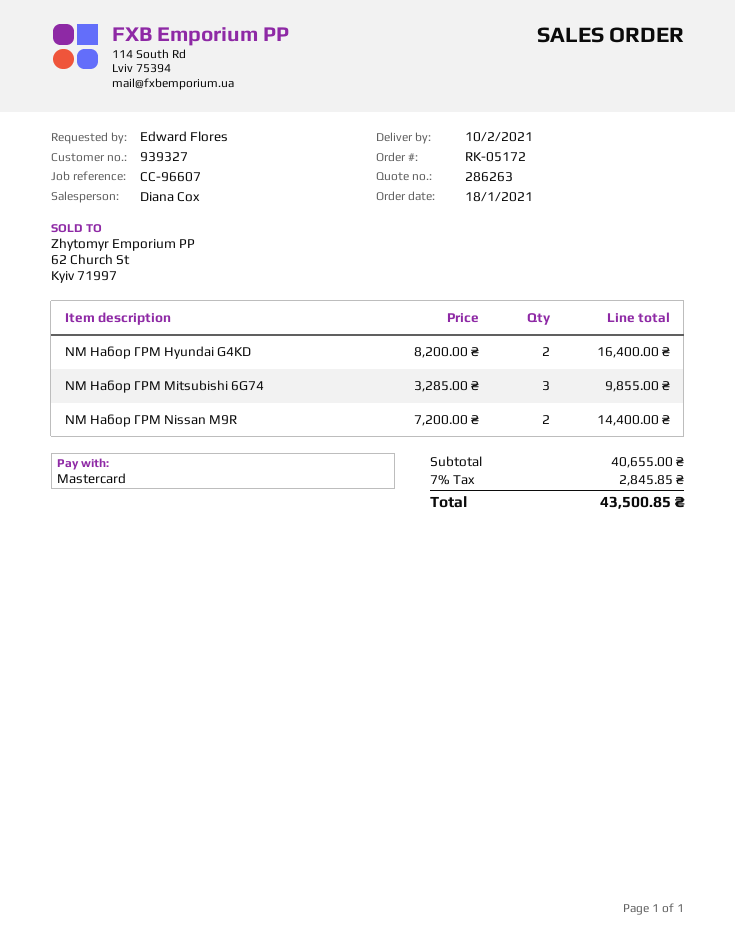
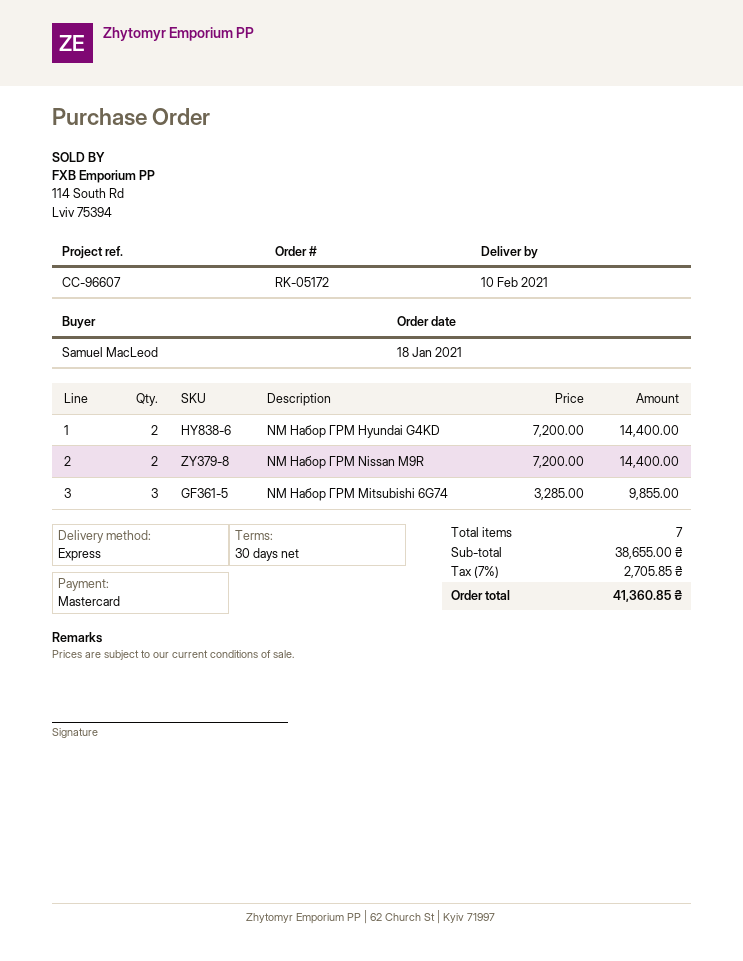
ordered by: Edward Flores -> Samuel MacLeod
NM Набор ГРМ Hyundai G4KD: 2 x 8200.00 = 16400.00 -> 2 x 7200.00 = 14400.00
subtotal: 40655.00 -> 38655.00
tax: 7% = 2845.85 -> 7% = 2705.85
total: 43500.85 -> 41360.85

